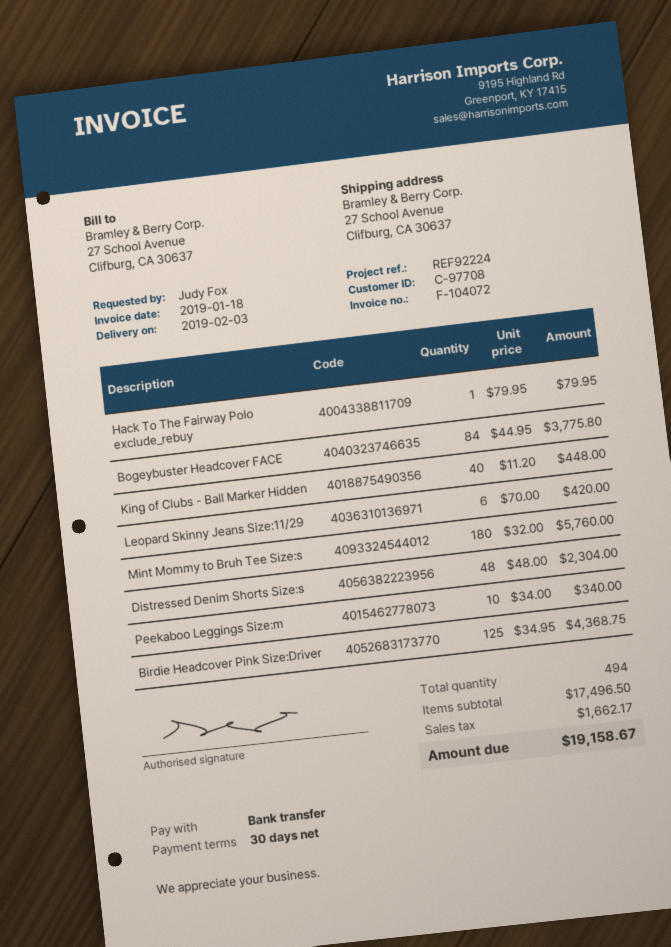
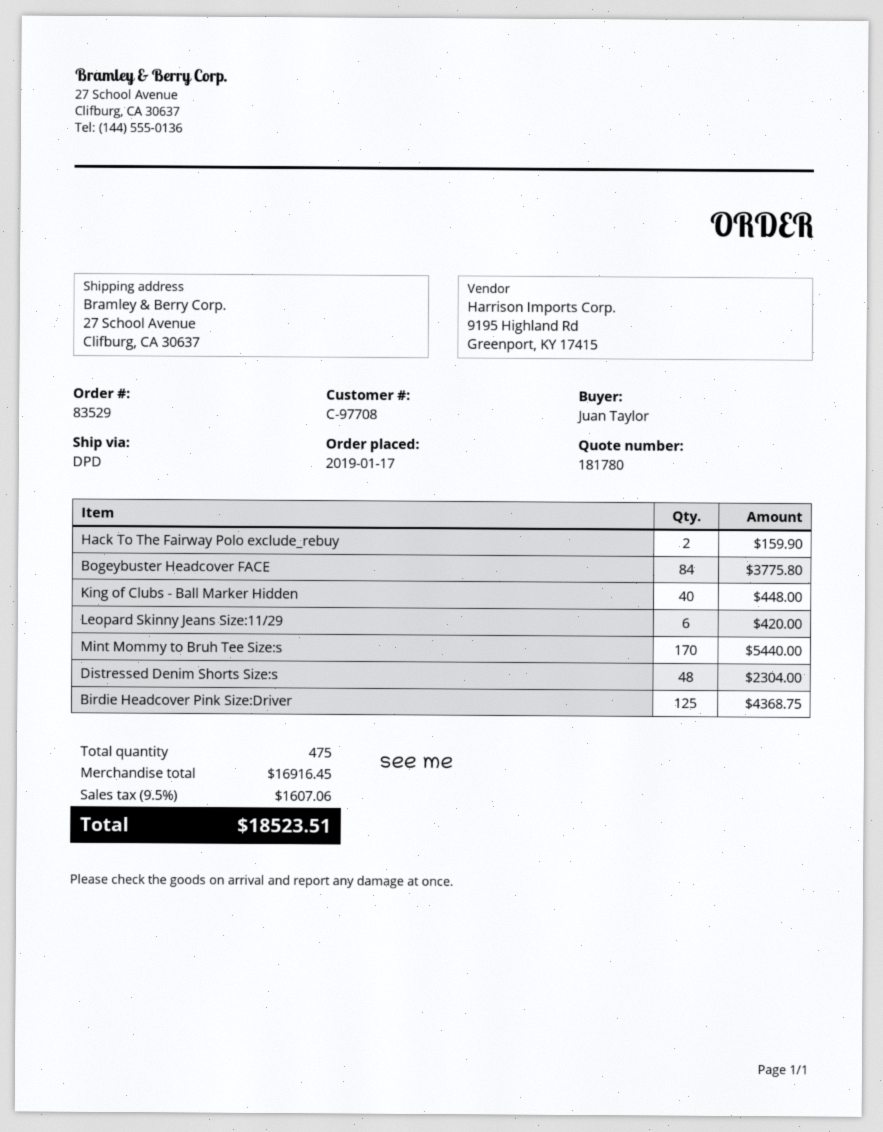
ordered by: Judy Fox -> Juan Taylor
Hack To The Fairway Polo exclude_rebuy: 1 for 79.95 -> 2 for 159.90
Mint Mommy to Bruh Tee Size:s: 180 for 5760.00 -> 170 for 5440.00
Peekaboo Leggings Size:m: 10 for 340.00 -> none
total quantity: 494 -> 475
subtotal: 17496.50 -> 16916.45
tax: 1662.17 -> 1607.06
total: 19158.67 -> 18523.51

